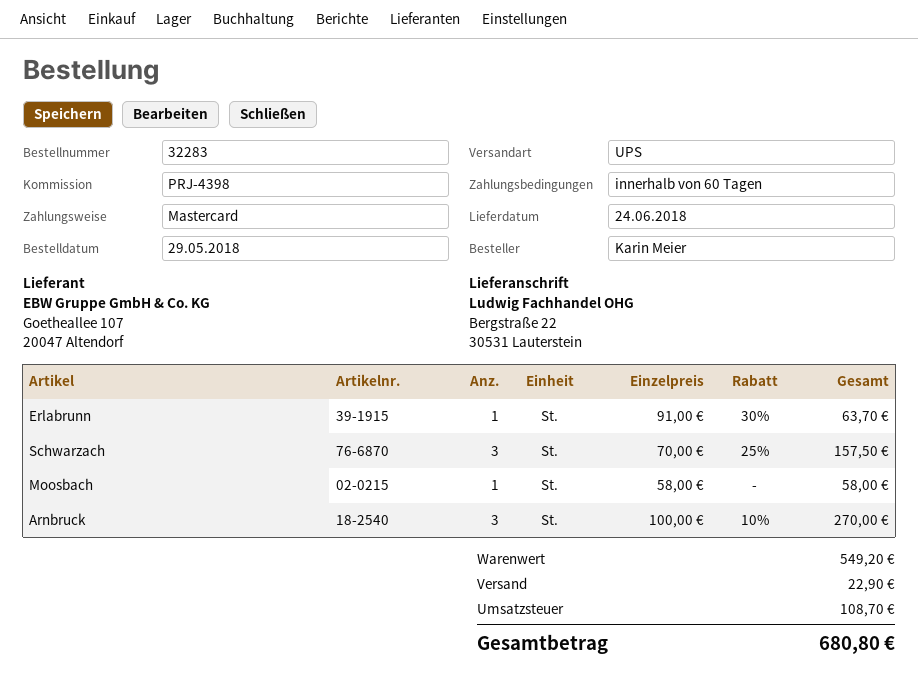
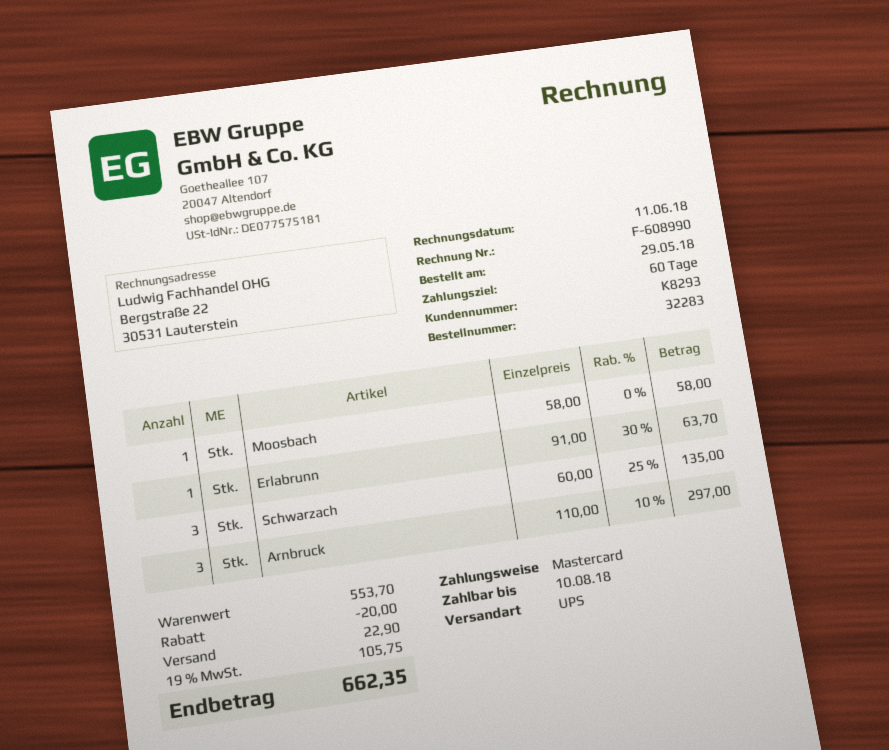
Schwarzach: 3 x 70.00 - 25% = 157.50 -> 3 x 60.00 - 25% = 135.00
Arnbruck: 3 x 100.00 - 10% = 270.00 -> 3 x 110.00 - 10% = 297.00
subtotal: 549.20 -> 553.70
discount: none -> 20.00
tax: 108.70 -> 105.75
total: 680.80 -> 662.35

